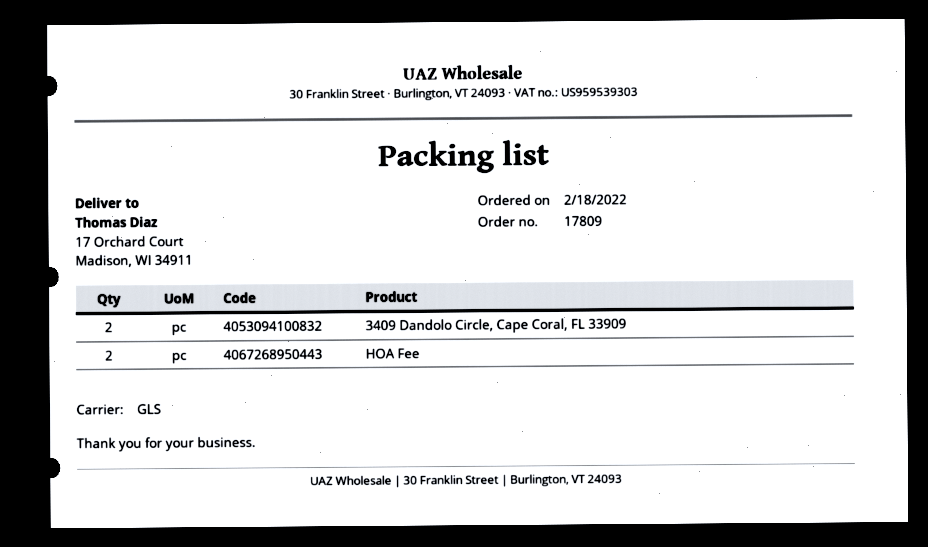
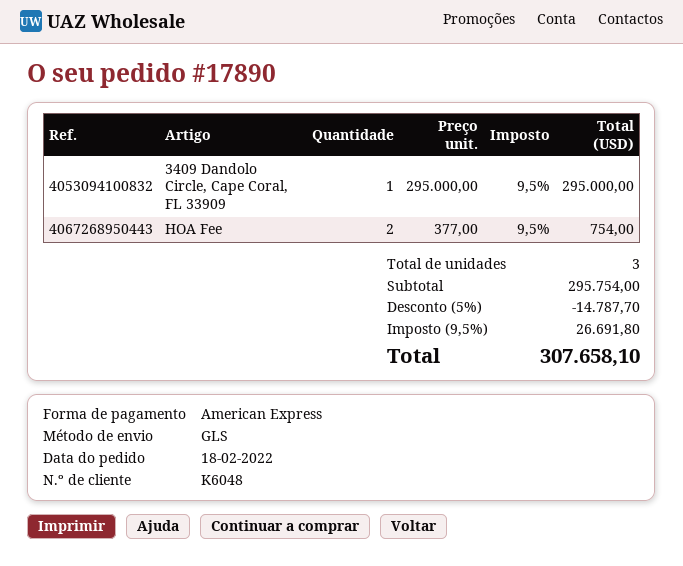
order number: 17809 -> 17890
3409 Dandolo Circle, Cape Coral, FL 33909: 2 -> 1

